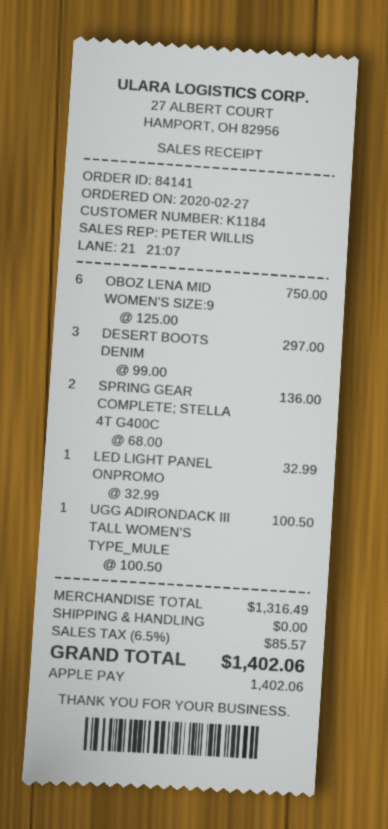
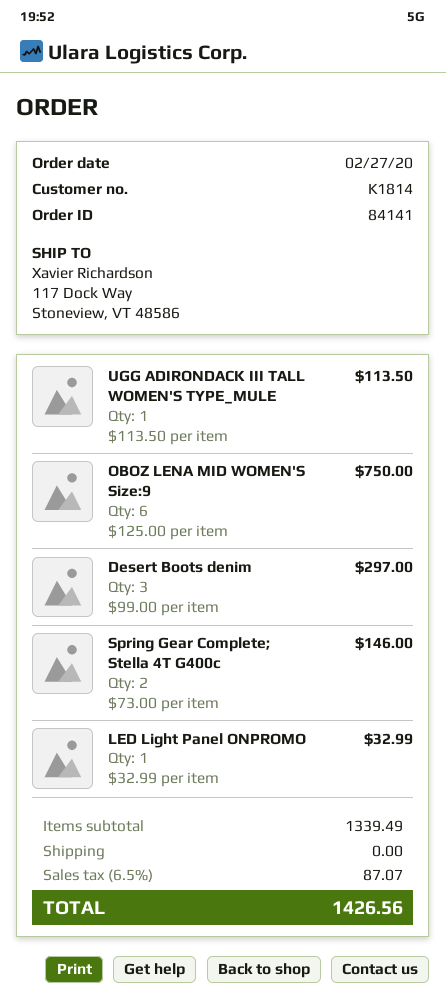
customer number: K1184 -> K1814
SPRING GEAR COMPLETE; STELLA 4T G400C: 2 x 68.00 = 136.00 -> 2 x 73.00 = 146.00
UGG ADIRONDACK III TALL WOMEN'S TYPE_MULE: 1 x 100.50 = 100.50 -> 1 x 113.50 = 113.50
subtotal: 1316.49 -> 1339.49
tax: 6.5% = 85.57 -> 6.5% = 87.07
total: 1402.06 -> 1426.56

